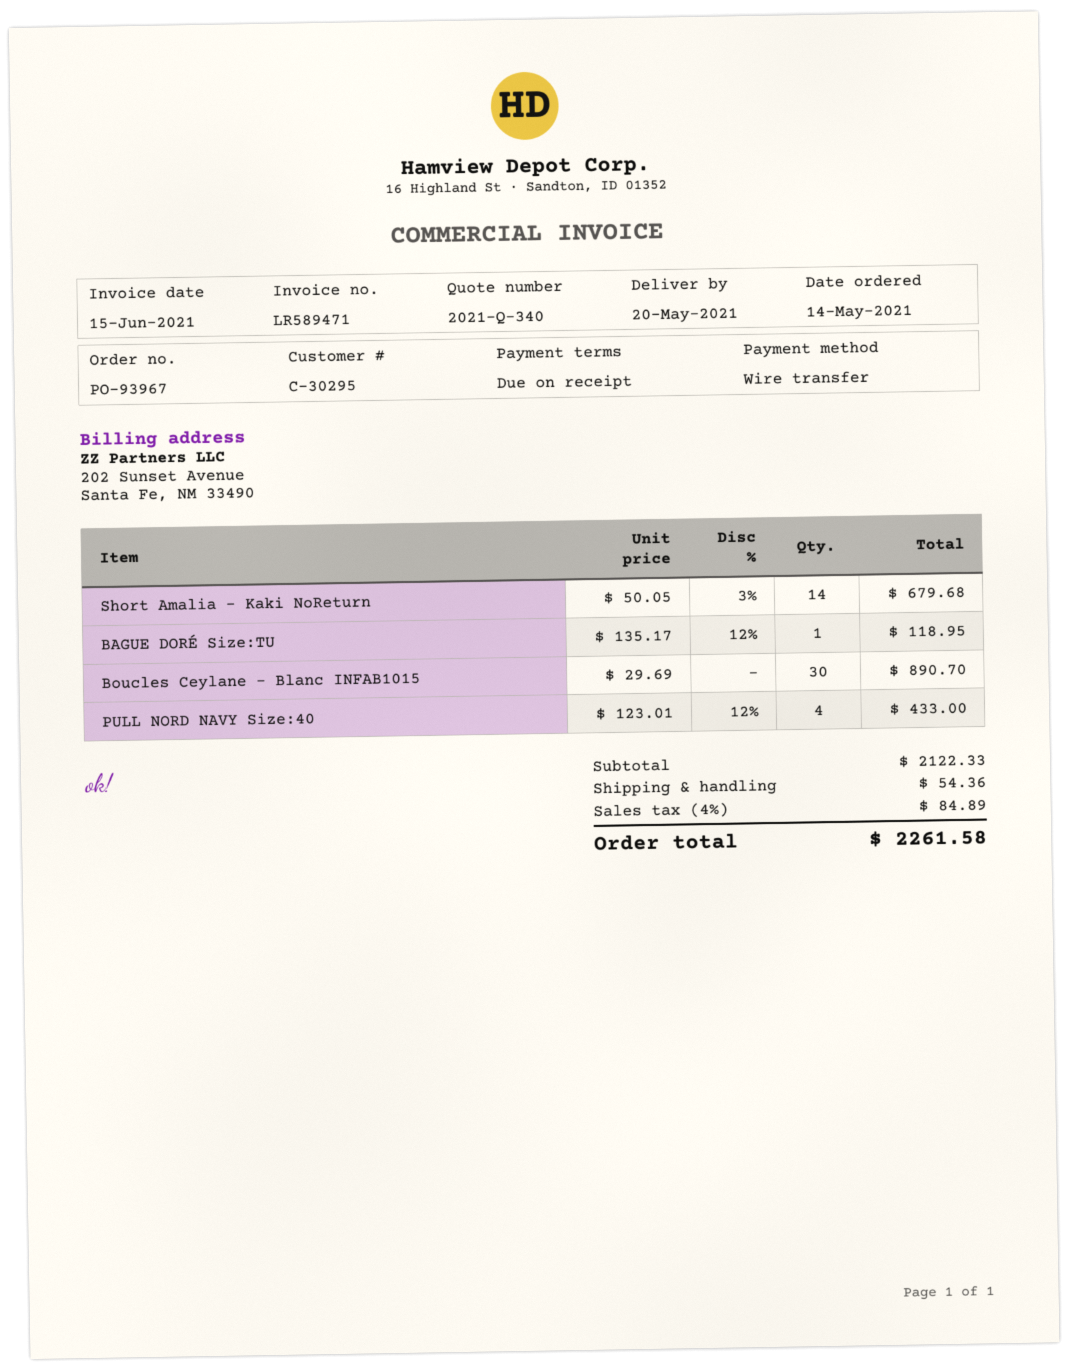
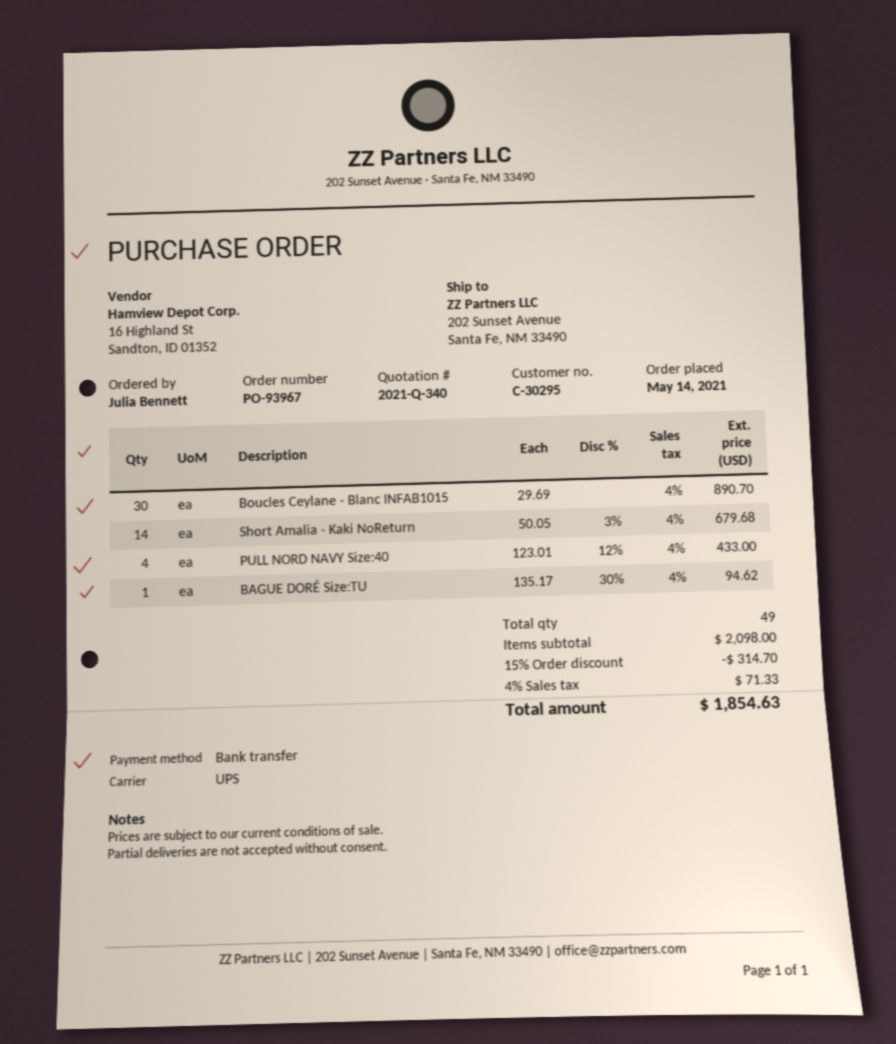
BAGUE DORÉ Size:TU: 1 x 135.17 - 12% = 118.95 -> 1 x 135.17 - 30% = 94.62
subtotal: 2122.33 -> 2098.00
discount: none -> 15% = 314.70
shipping: 54.36 -> none
tax: 4% = 84.89 -> 4% = 71.33
total: 2261.58 -> 1854.63

